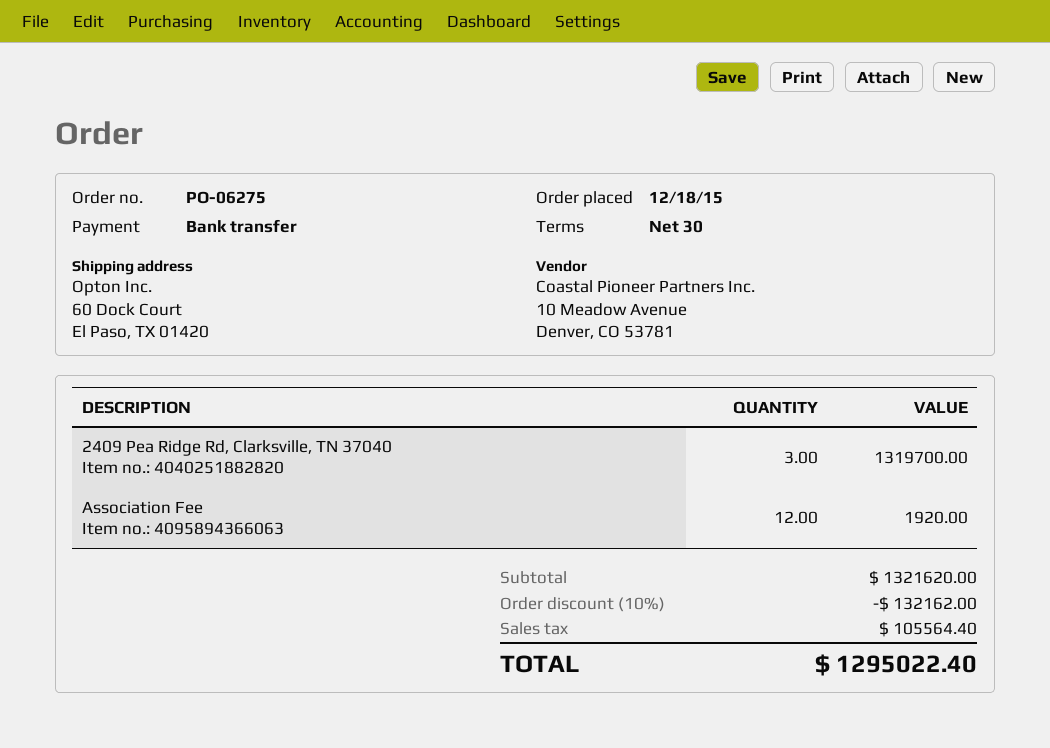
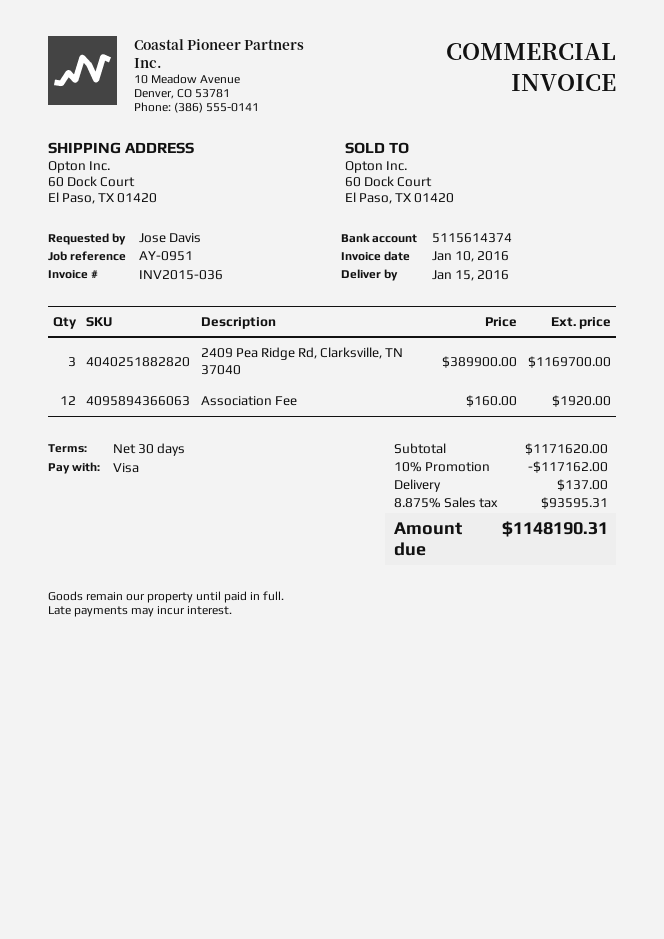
payment method: bank transfer -> Visa
2409 Pea Ridge Rd, Clarksville, TN 37040: 3 for 1319700.00 -> 3 for 1169700.00
subtotal: 1321620.00 -> 1171620.00
discount: 10% = 132162.00 -> 10% = 117162.00
shipping: none -> 137.00
tax: 105564.40 -> 93595.31
total: 1295022.40 -> 1148190.31

